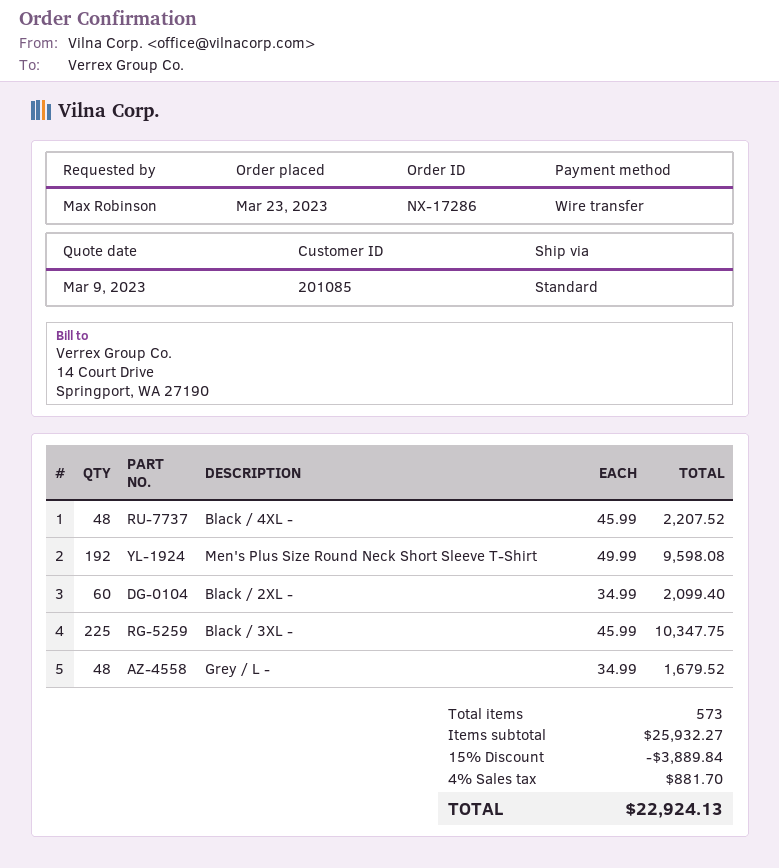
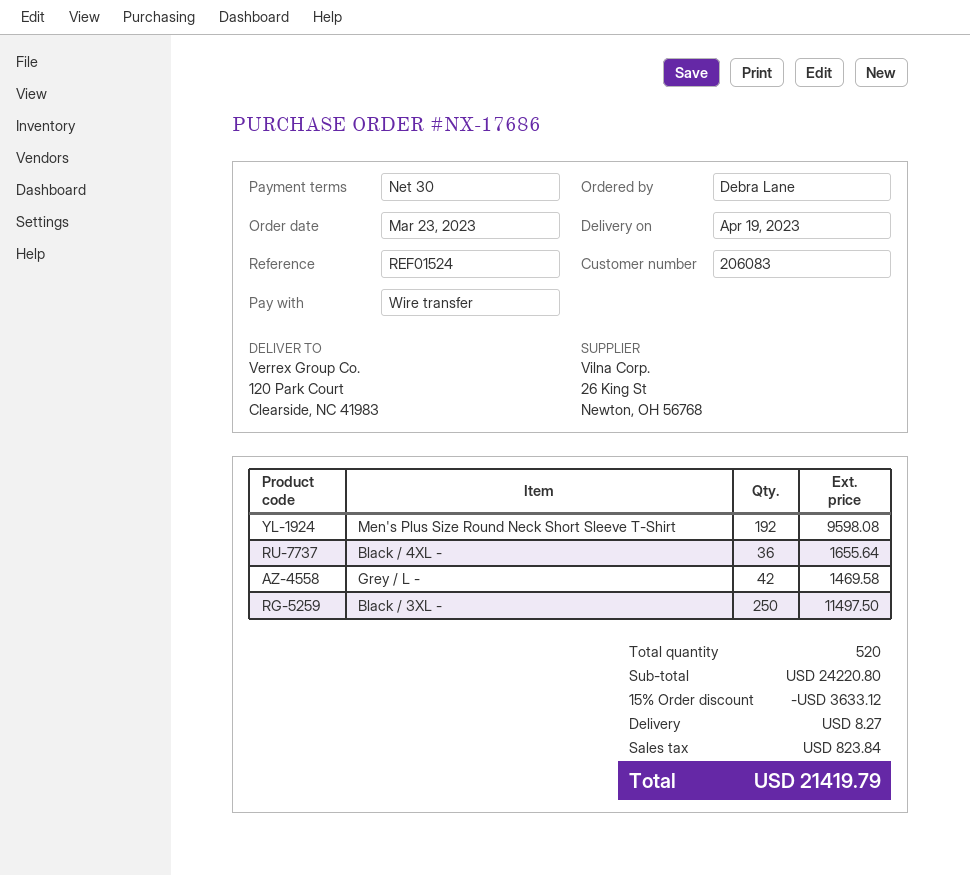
order number: NX-17286 -> NX-17686
customer number: 201085 -> 206083
ordered by: Max Robinson -> Debra Lane
Black / 4XL -: 48 for 2207.52 -> 36 for 1655.64
Black / 2XL -: 60 for 2099.40 -> none
Black / 3XL -: 225 for 10347.75 -> 250 for 11497.50
Grey / L -: 48 for 1679.52 -> 42 for 1469.58
total quantity: 573 -> 520
subtotal: 25932.27 -> 24220.80
discount: 15% = 3889.84 -> 15% = 3633.12
shipping: none -> 8.27
tax: 881.70 -> 823.84
total: 22924.13 -> 21419.79

